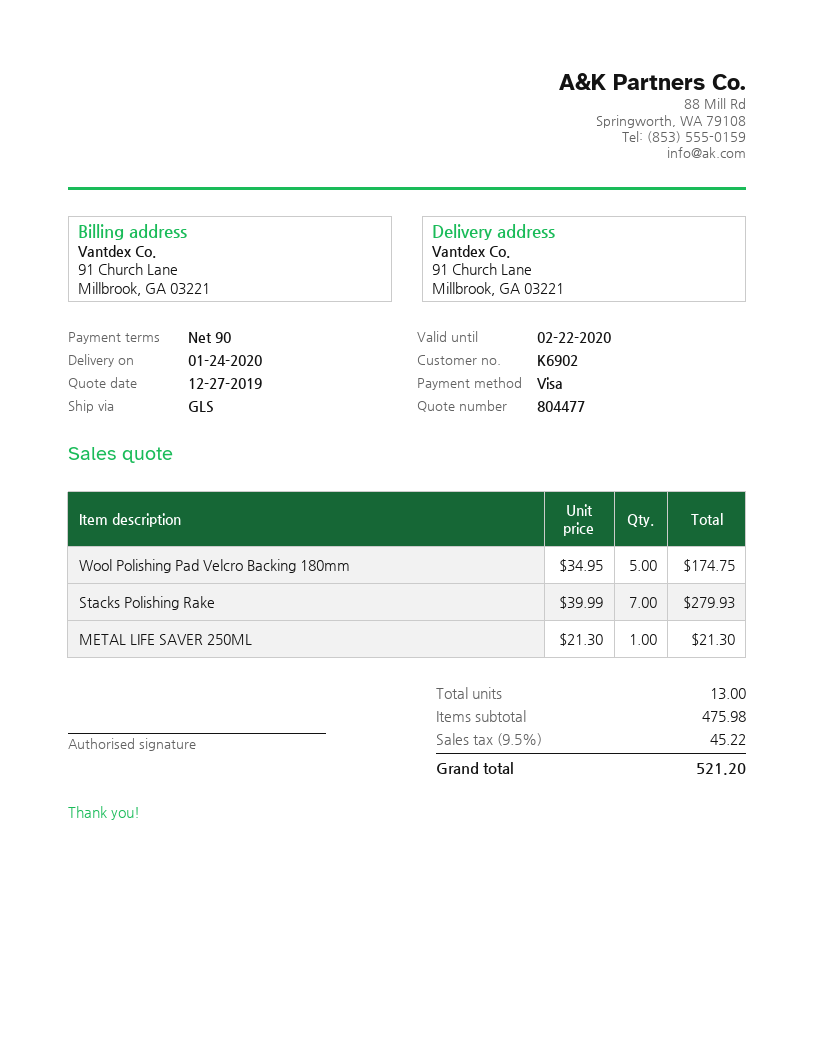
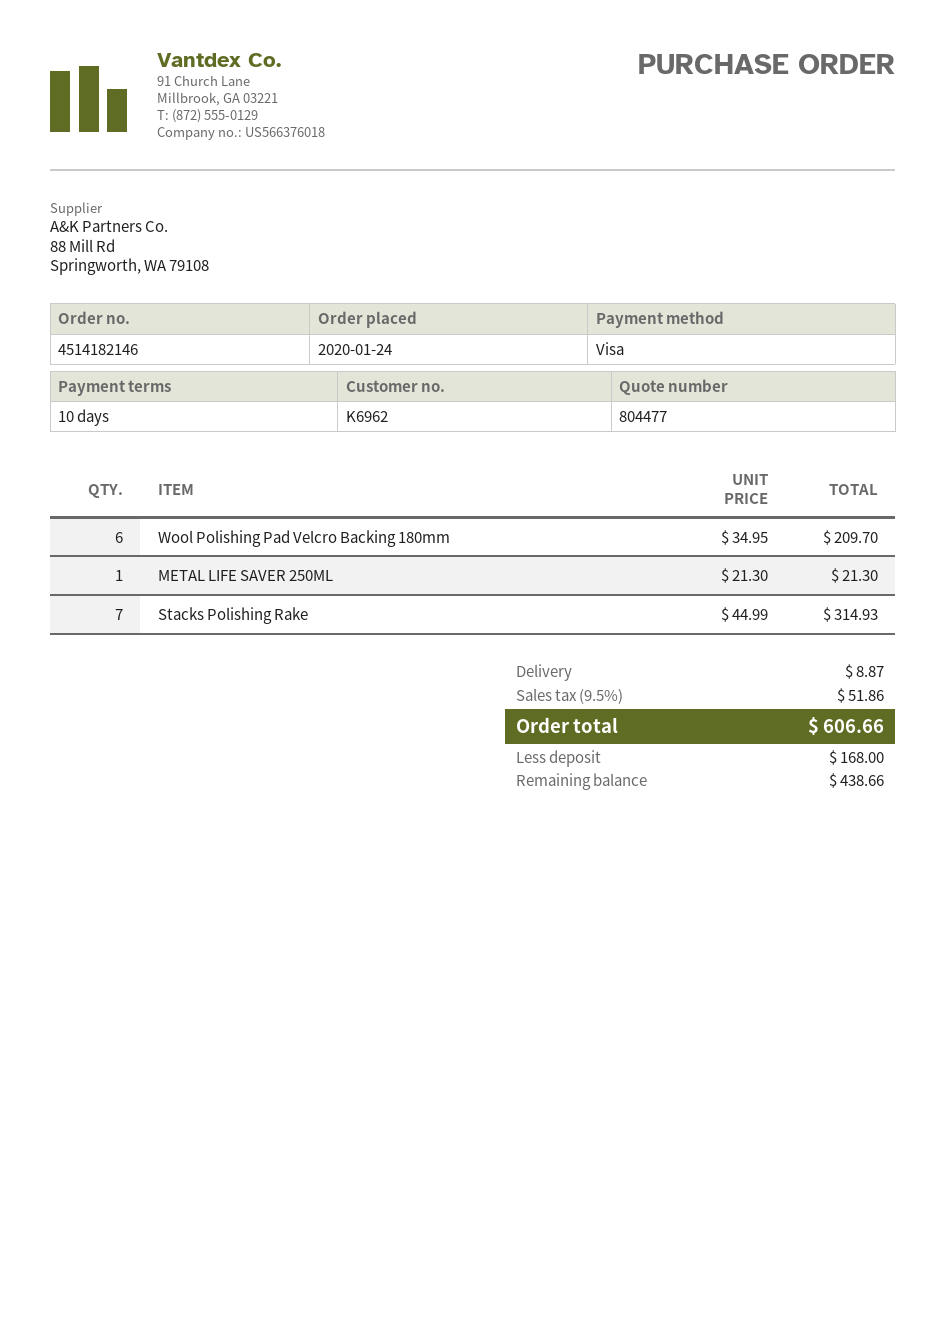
payment terms: 90 days -> 10 days
customer number: K6902 -> K6962
Wool Polishing Pad Velcro Backing 180mm: 5 x 34.95 = 174.75 -> 6 x 34.95 = 209.70
Stacks Polishing Rake: 7 x 39.99 = 279.93 -> 7 x 44.99 = 314.93
shipping: none -> 8.87
tax: 9.5% = 45.22 -> 9.5% = 51.86
total: 521.20 -> 606.66

